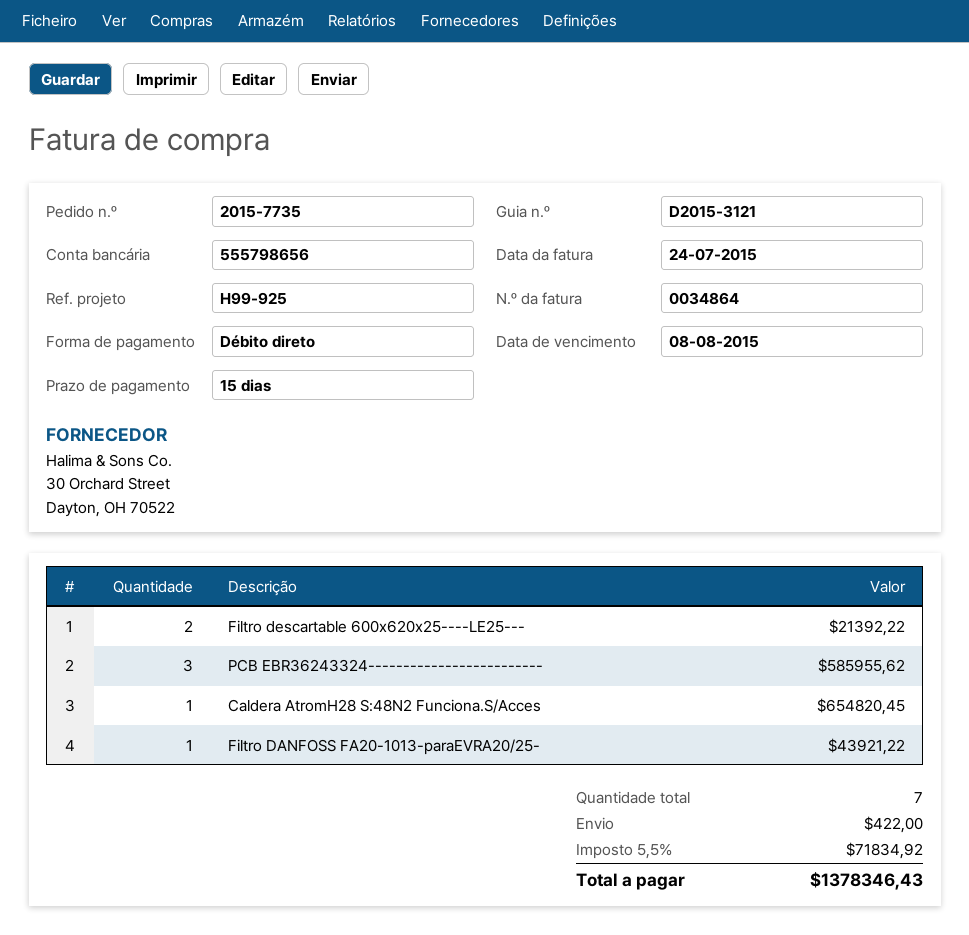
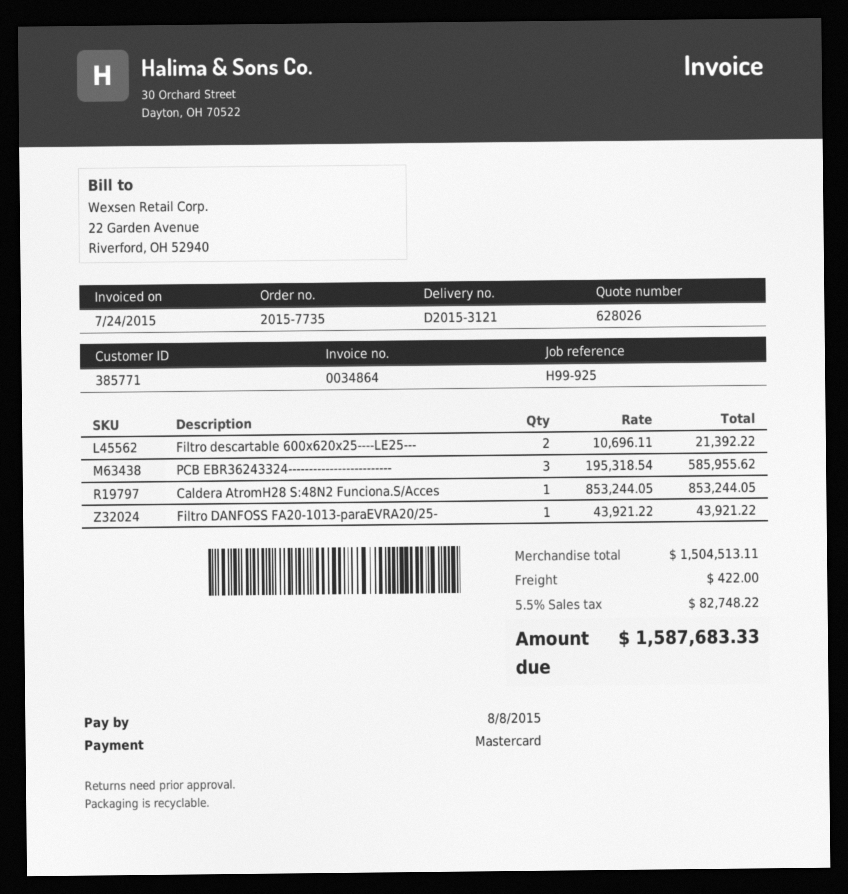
payment method: direct debit -> Mastercard
Caldera AtromH28 S:48N2 Funciona.S/Acces: 1 for 654820.45 -> 1 for 853244.05
tax: 5.5% = 71834.92 -> 5.5% = 82748.22
total: 1378346.43 -> 1587683.33

